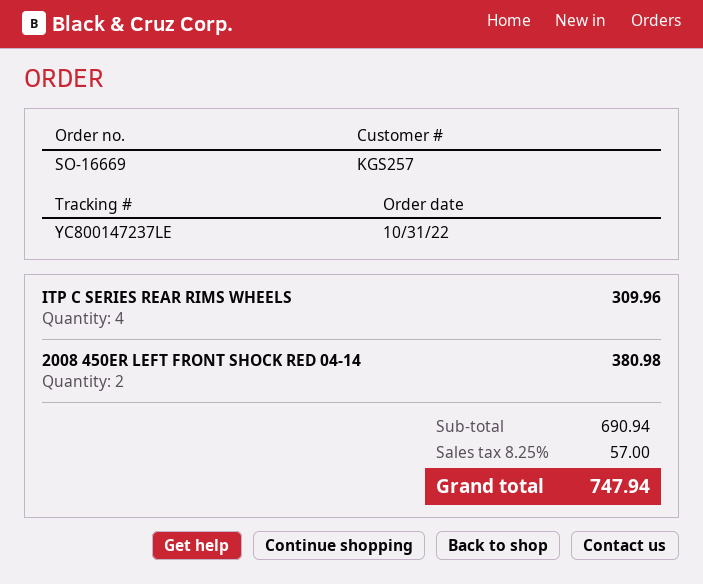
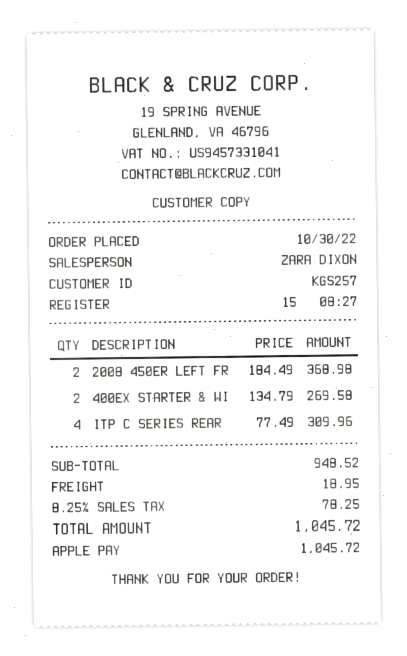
order date: 2022-10-31 -> 2022-10-30
2008 450ER LEFT FRONT SHOCK RED 04-14: 2 for 380.98 -> 2 for 368.98
400EX STARTER & WI: none -> 2 for 269.58
subtotal: 690.94 -> 948.52
shipping: none -> 18.95
tax: 8.25% = 57.00 -> 8.25% = 78.25
total: 747.94 -> 1045.72

